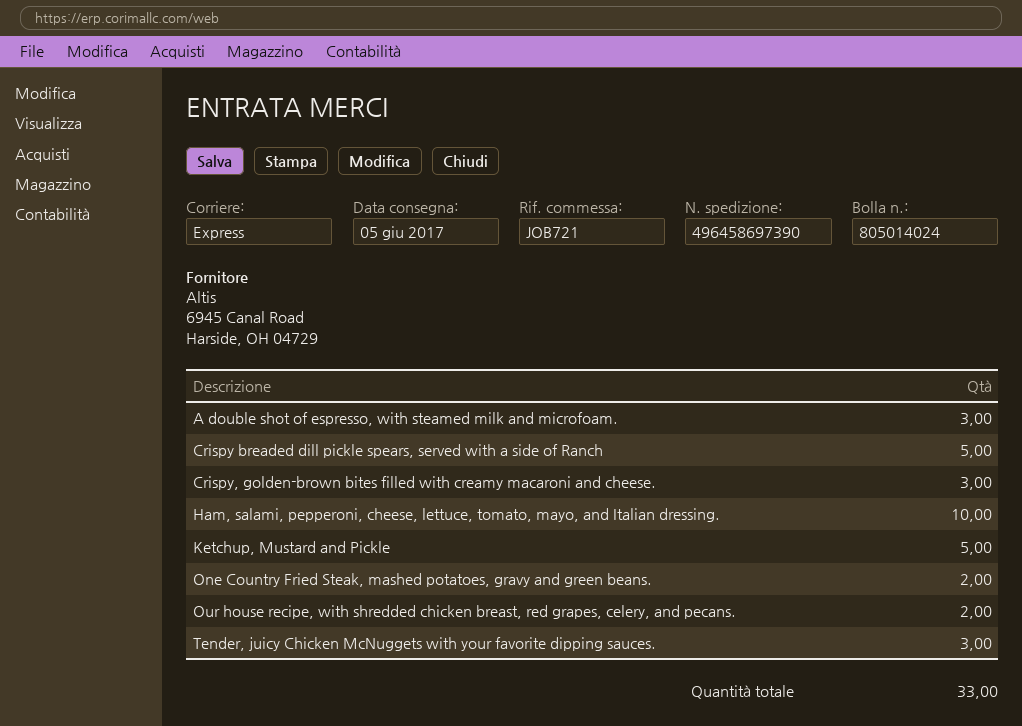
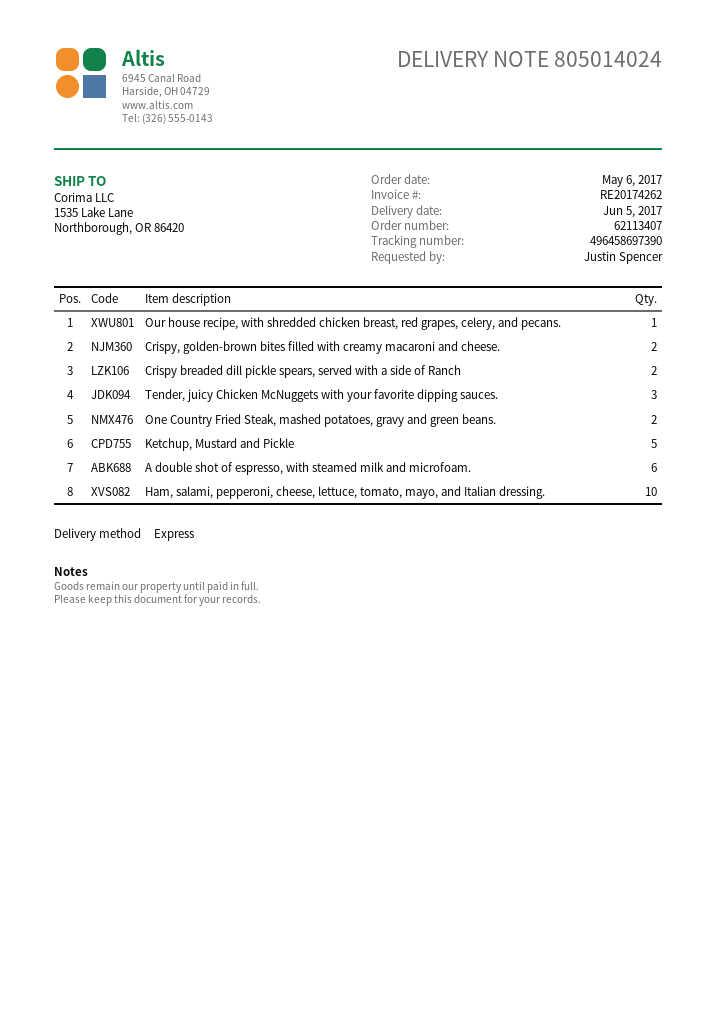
A double shot of espresso, with steamed milk and microfoam.: 3 -> 6
Crispy breaded dill pickle spears, served with a side of Ranch: 5 -> 2
Crispy, golden-brown bites filled with creamy macaroni and cheese.: 3 -> 2
Our house recipe, with shredded chicken breast, red grapes, celery, and pecans.: 2 -> 1

